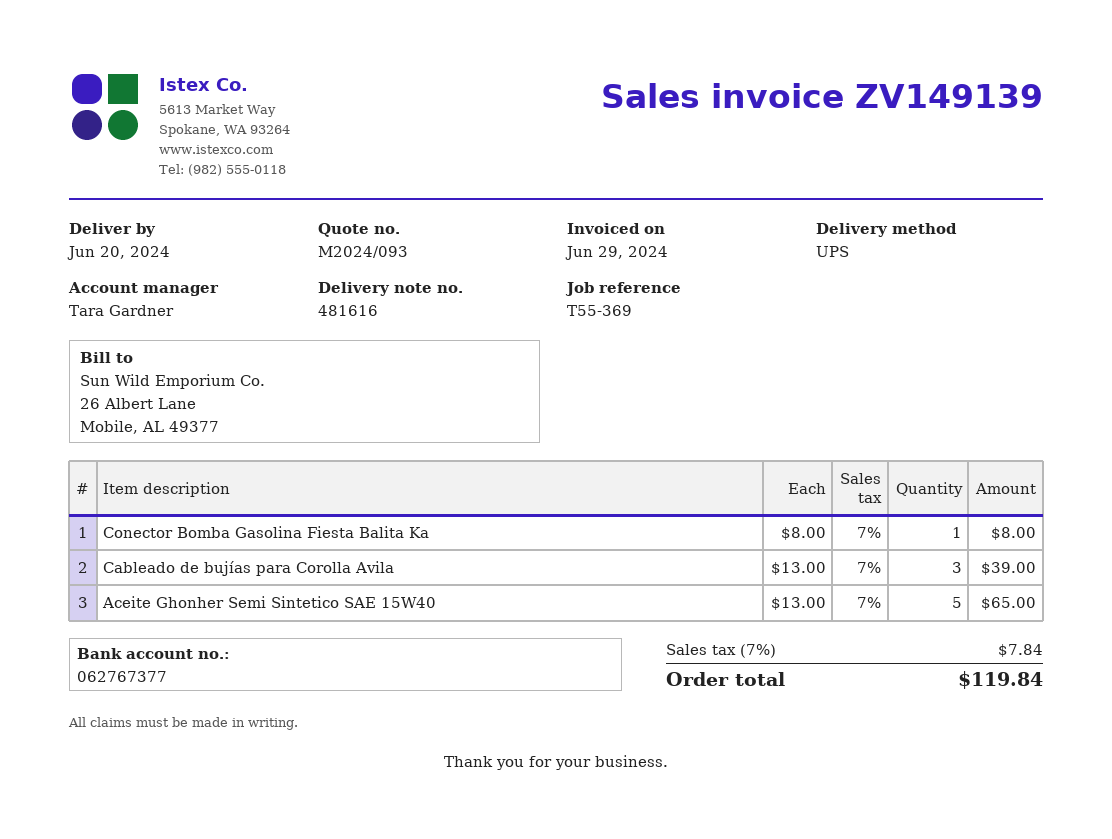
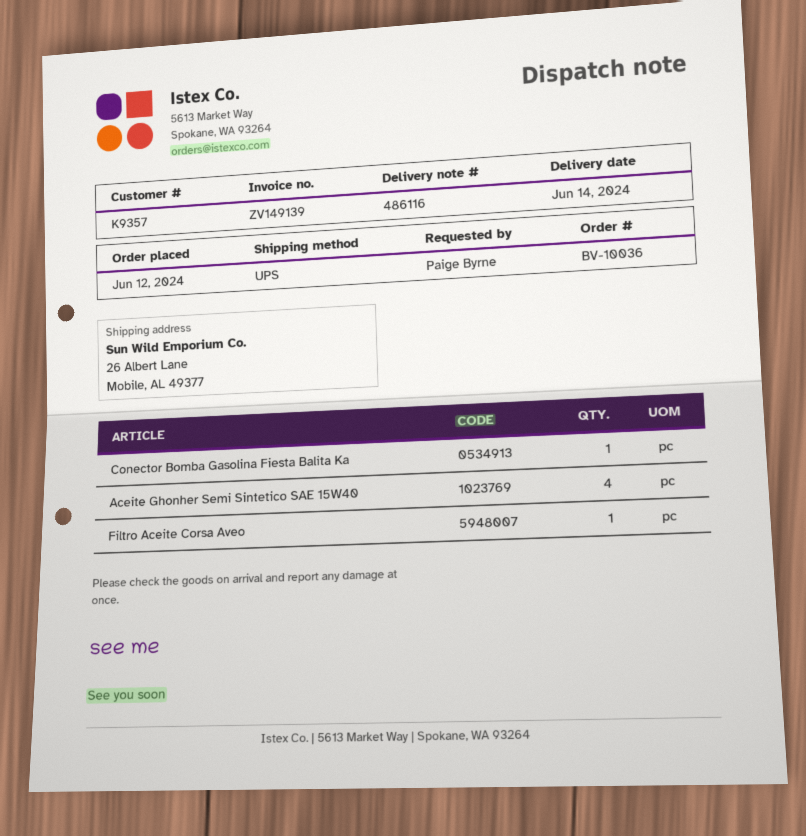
delivery note number: 481616 -> 486116
delivery date: 2024-06-20 -> 2024-06-14
Cableado de bujías para Corolla Avila: 3 -> none
Aceite Ghonher Semi Sintetico SAE 15W40: 5 -> 4
Filtro Aceite Corsa Aveo: none -> 1

